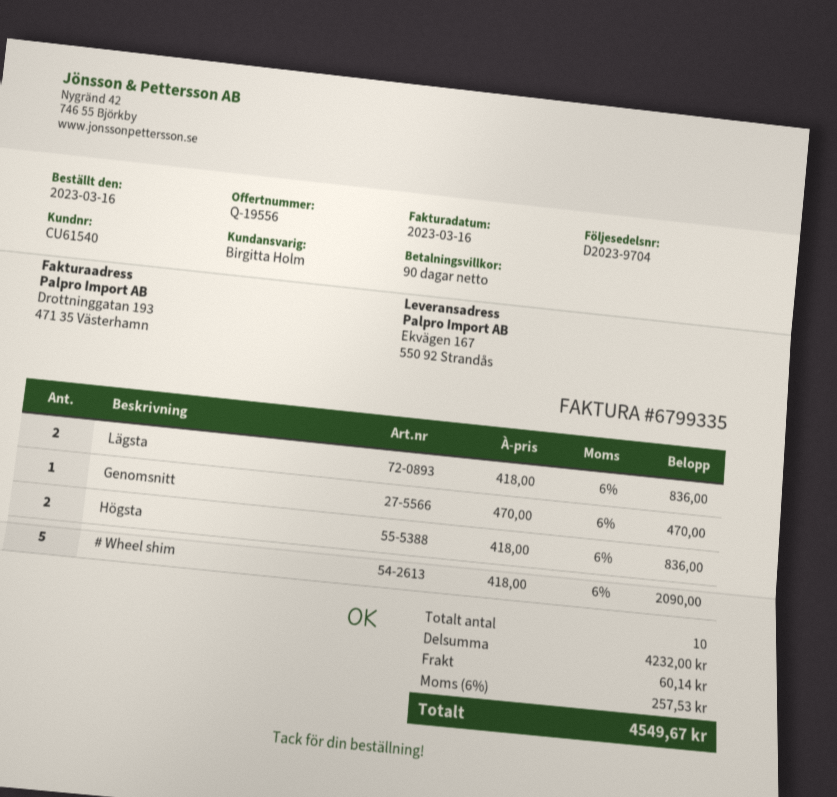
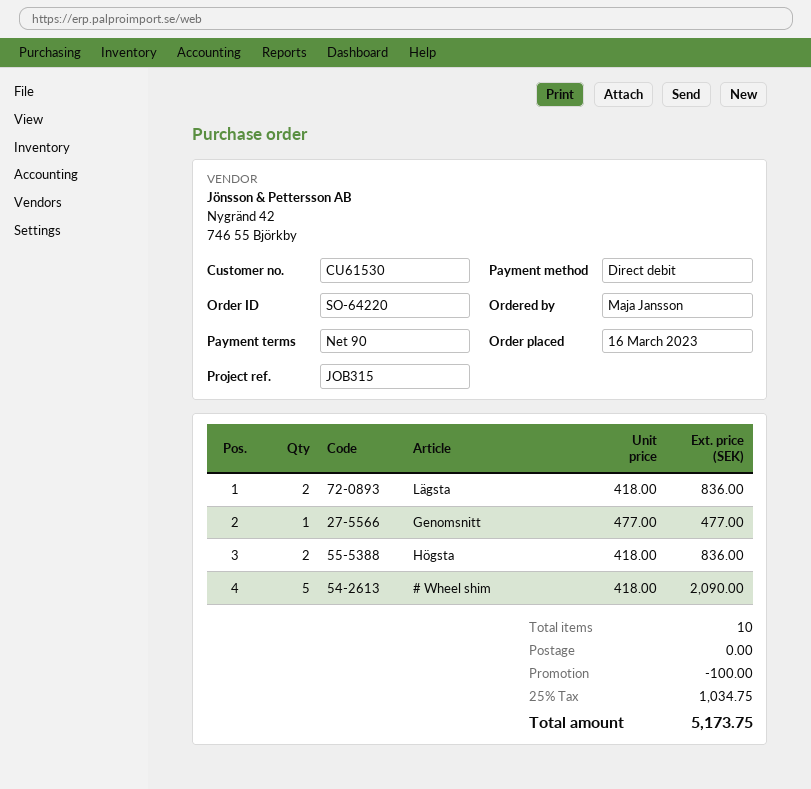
customer number: CU61540 -> CU61530
Genomsnitt: 1 x 470.00 = 470.00 -> 1 x 477.00 = 477.00
discount: none -> 100.00
shipping: 60.14 -> 0.00
tax: 6% = 257.53 -> 25% = 1034.75
total: 4549.67 -> 5173.75

